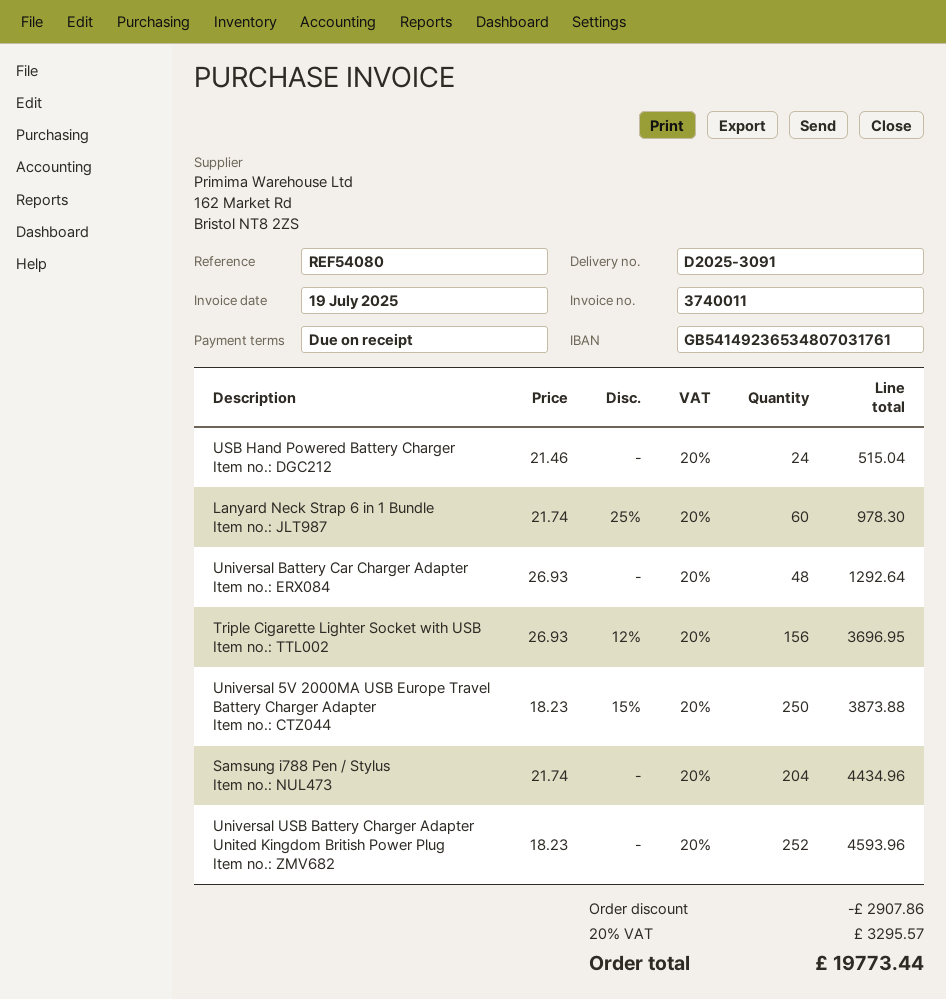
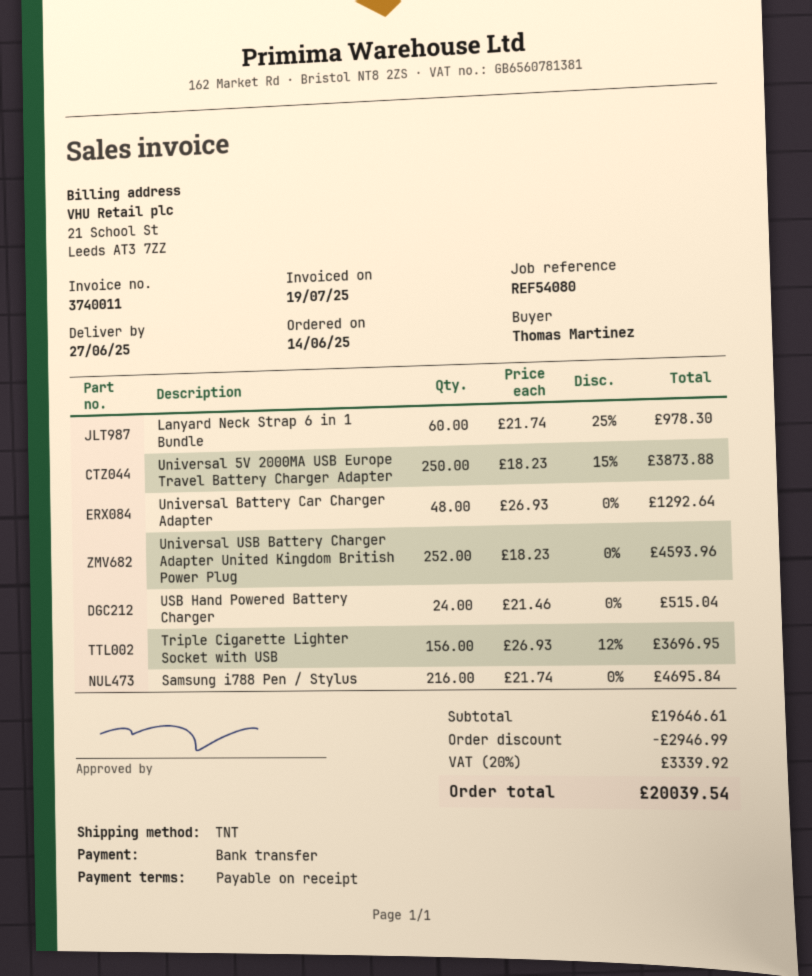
Samsung i788 Pen / Stylus: 204 x 21.74 = 4434.96 -> 216 x 21.74 = 4695.84
discount: 2907.86 -> 2946.99
tax: 20% = 3295.57 -> 20% = 3339.92
total: 19773.44 -> 20039.54

